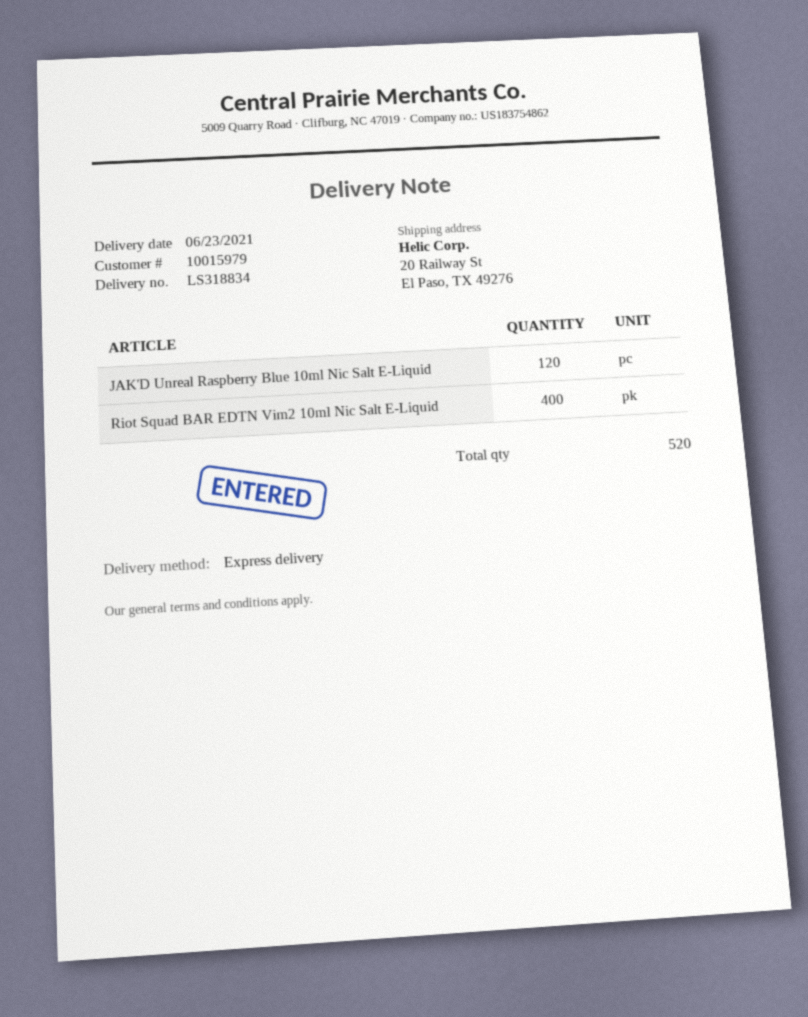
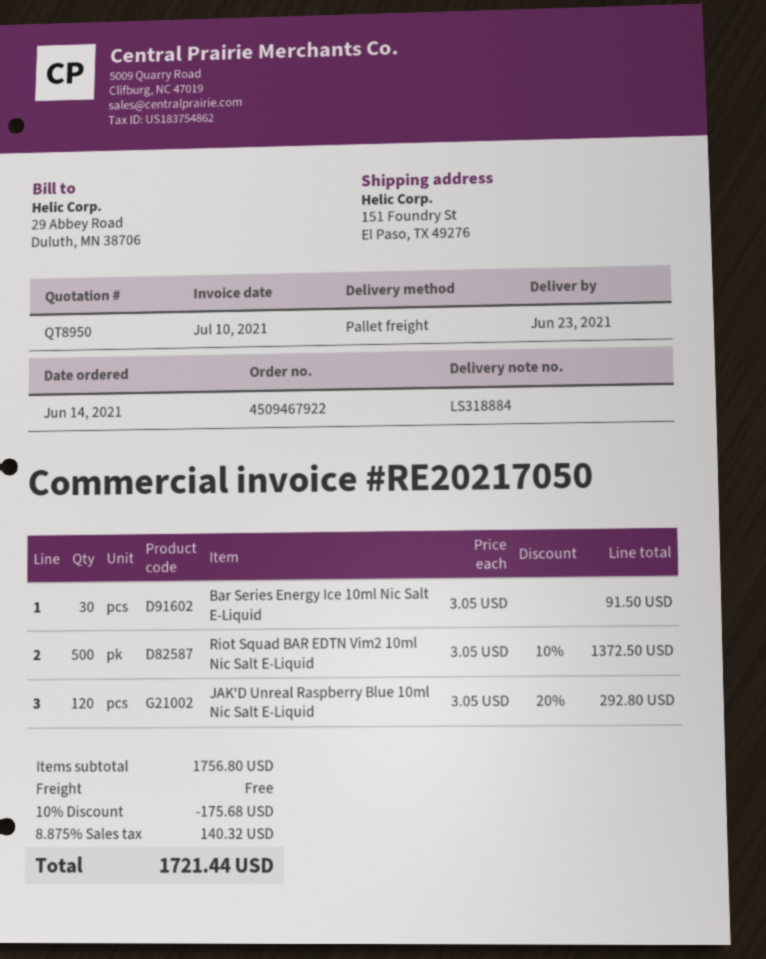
delivery note number: LS318834 -> LS318884
shipping method: express -> pallet freight
ship to: 20 Railway St, El Paso, TX 49276 -> 151 Foundry St, El Paso, TX 49276
Riot Squad BAR EDTN Vim2 10ml Nic Salt E-Liquid: 400 -> 500
Bar Series Energy Ice 10ml Nic Salt E-Liquid: none -> 30

